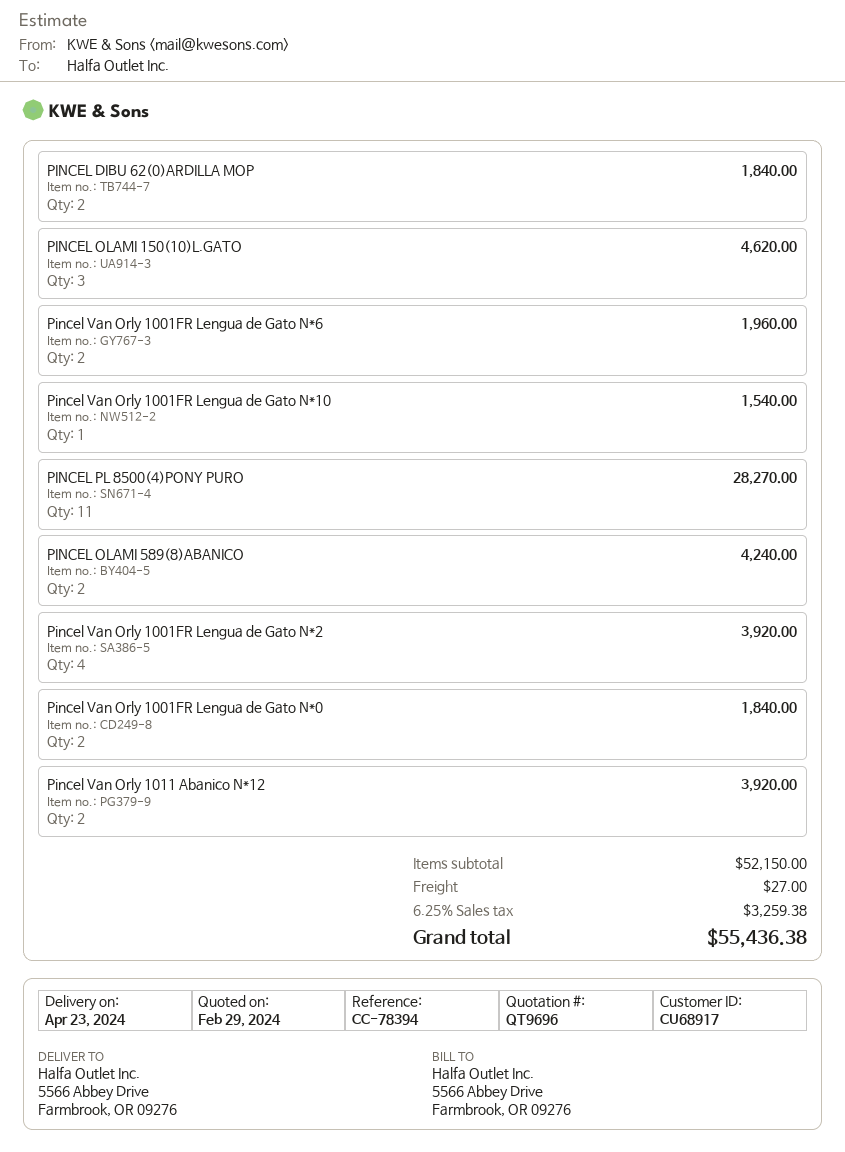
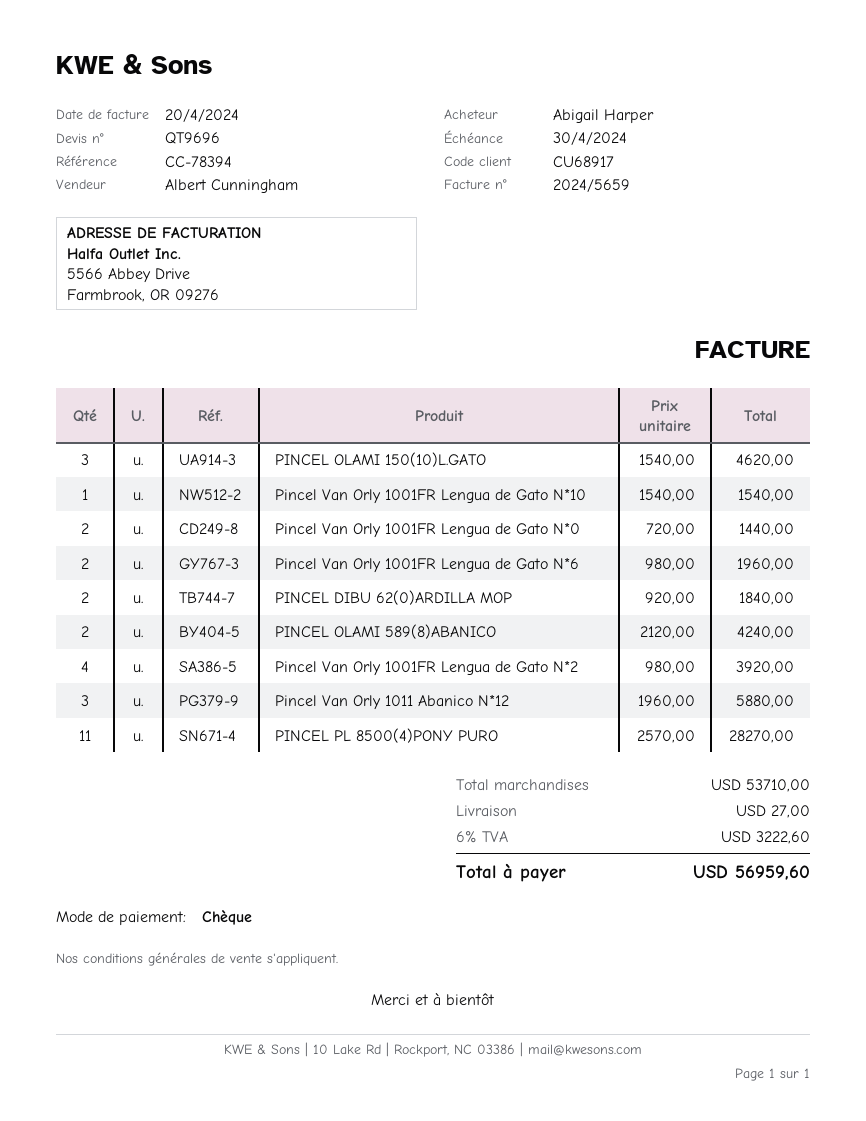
Pincel Van Orly 1001FR Lengua de Gato N*0: 2 for 1840.00 -> 2 for 1440.00
Pincel Van Orly 1011 Abanico N*12: 2 for 3920.00 -> 3 for 5880.00
subtotal: 52150.00 -> 53710.00
tax: 6.25% = 3259.38 -> 6% = 3222.60
total: 55436.38 -> 56959.60

